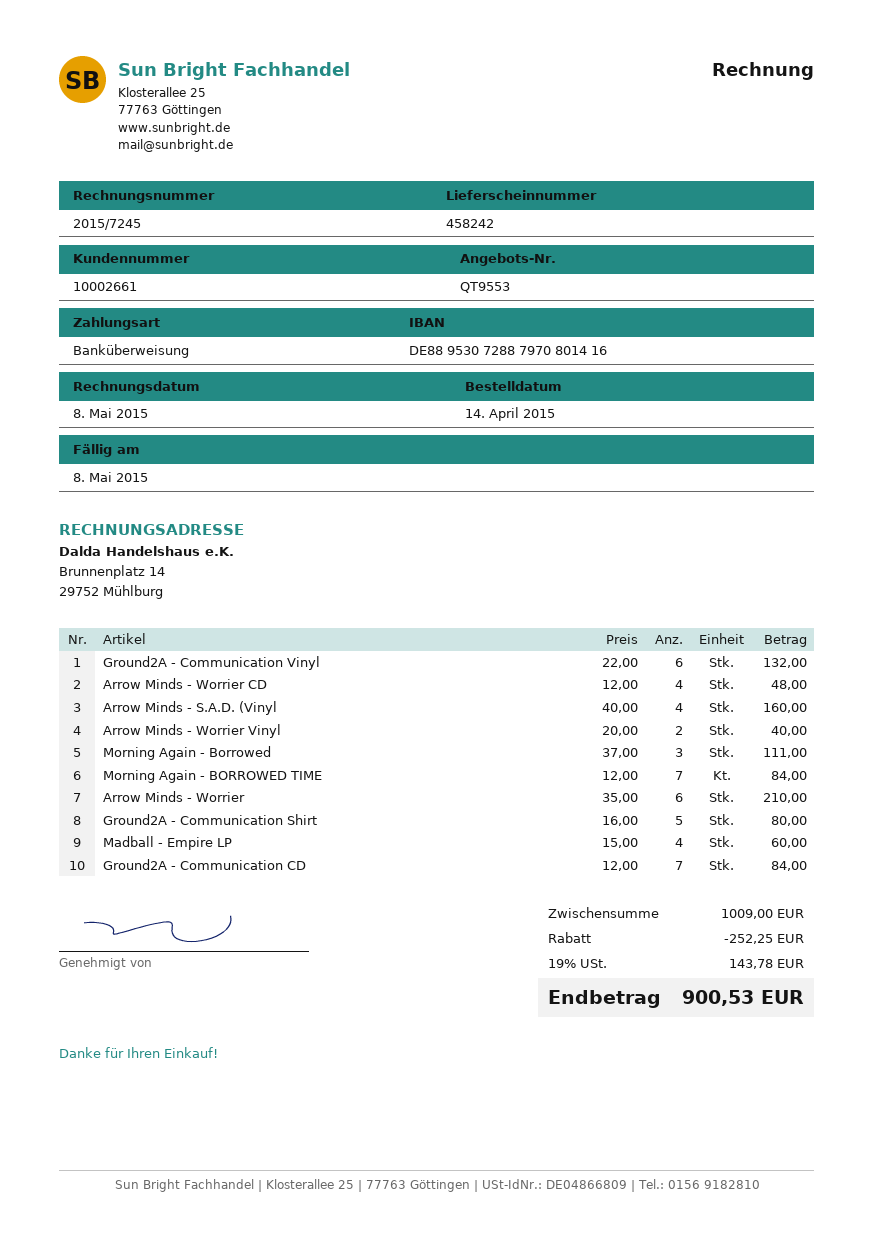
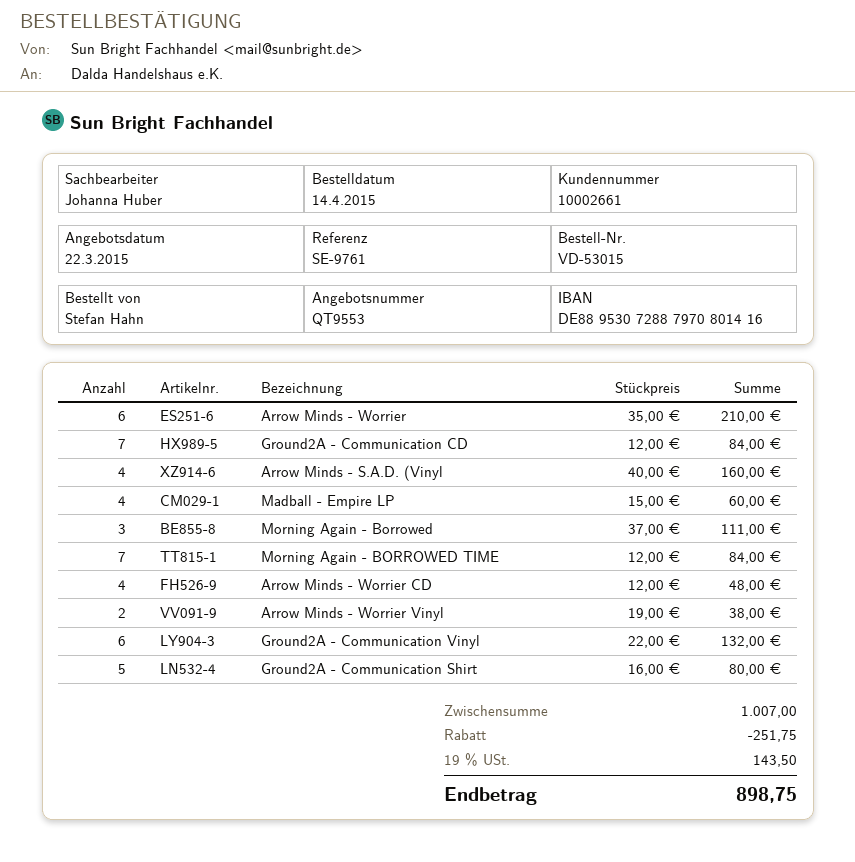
Arrow Minds - Worrier Vinyl: 2 x 20.00 = 40.00 -> 2 x 19.00 = 38.00
subtotal: 1009.00 -> 1007.00
discount: 252.25 -> 251.75
tax: 19% = 143.78 -> 19% = 143.50
total: 900.53 -> 898.75

